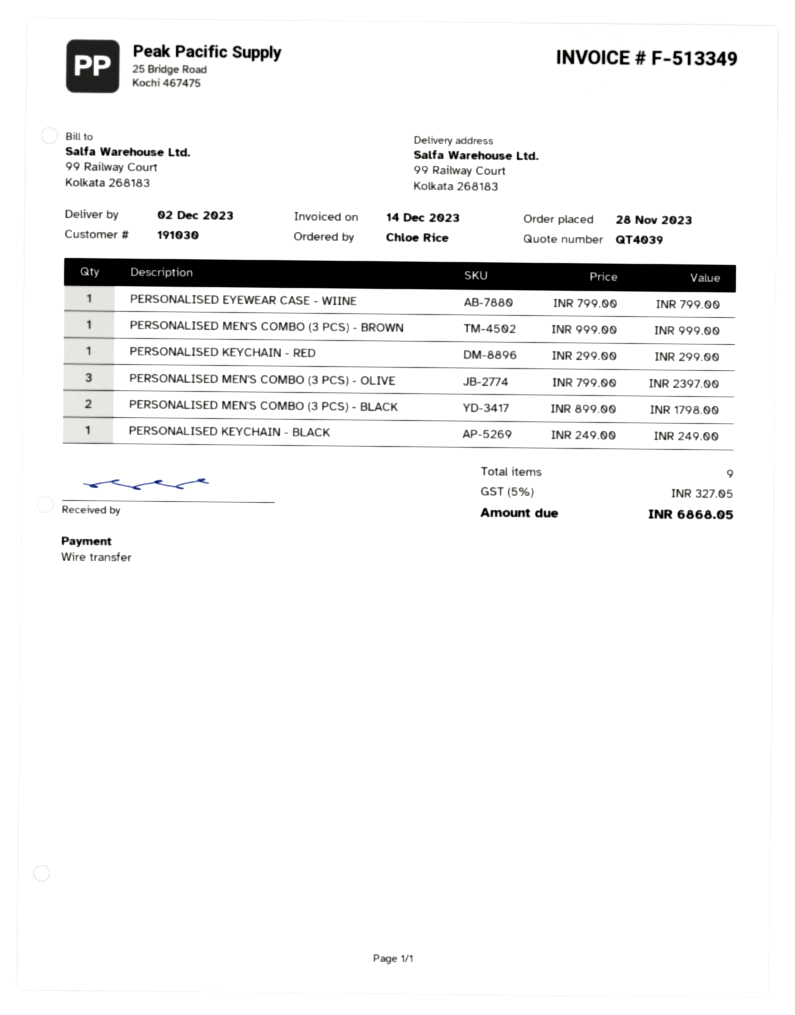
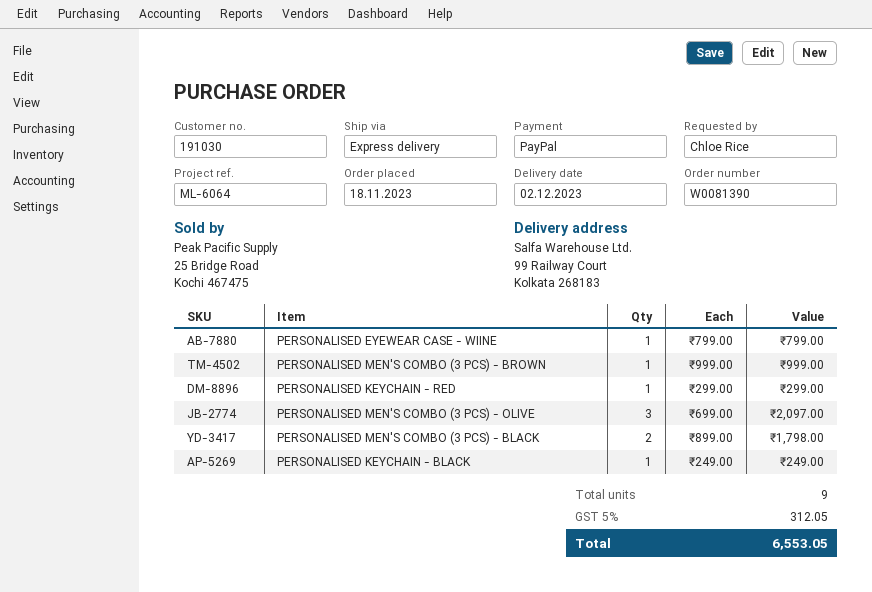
order date: 2023-11-28 -> 2023-11-18
payment method: bank transfer -> PayPal
PERSONALISED MEN'S COMBO (3 PCS) - OLIVE: 3 x 799.00 = 2397.00 -> 3 x 699.00 = 2097.00
tax: 5% = 327.05 -> 5% = 312.05
total: 6868.05 -> 6553.05

